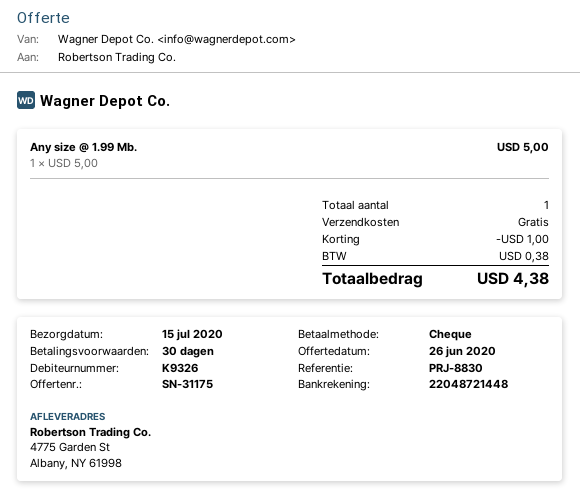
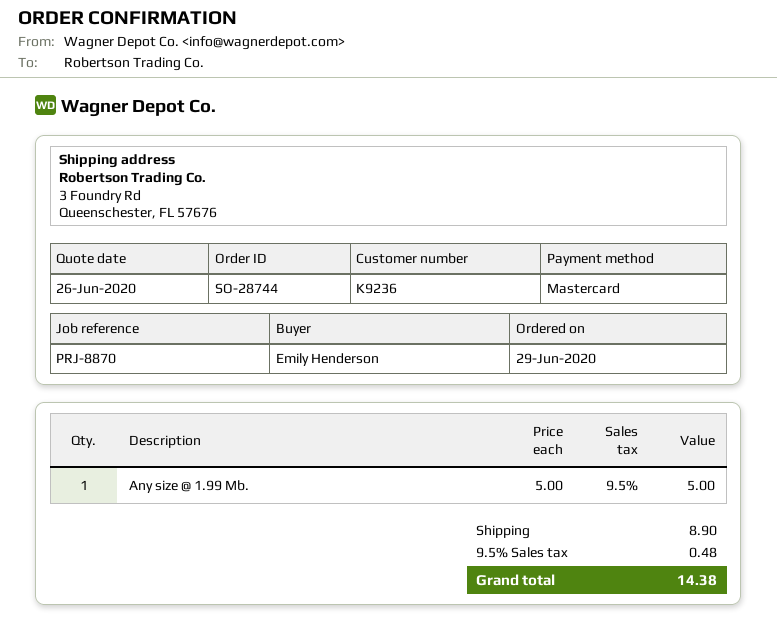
customer number: K9326 -> K9236
reference: PRJ-8830 -> PRJ-8870
payment method: cheque -> Mastercard
ship to: 4775 Garden St, Albany, NY 61998 -> 3 Foundry Rd, Queenschester, FL 57676
discount: 1.00 -> none
shipping: 0.00 -> 8.90
tax: 0.38 -> 0.48
total: 4.38 -> 14.38

